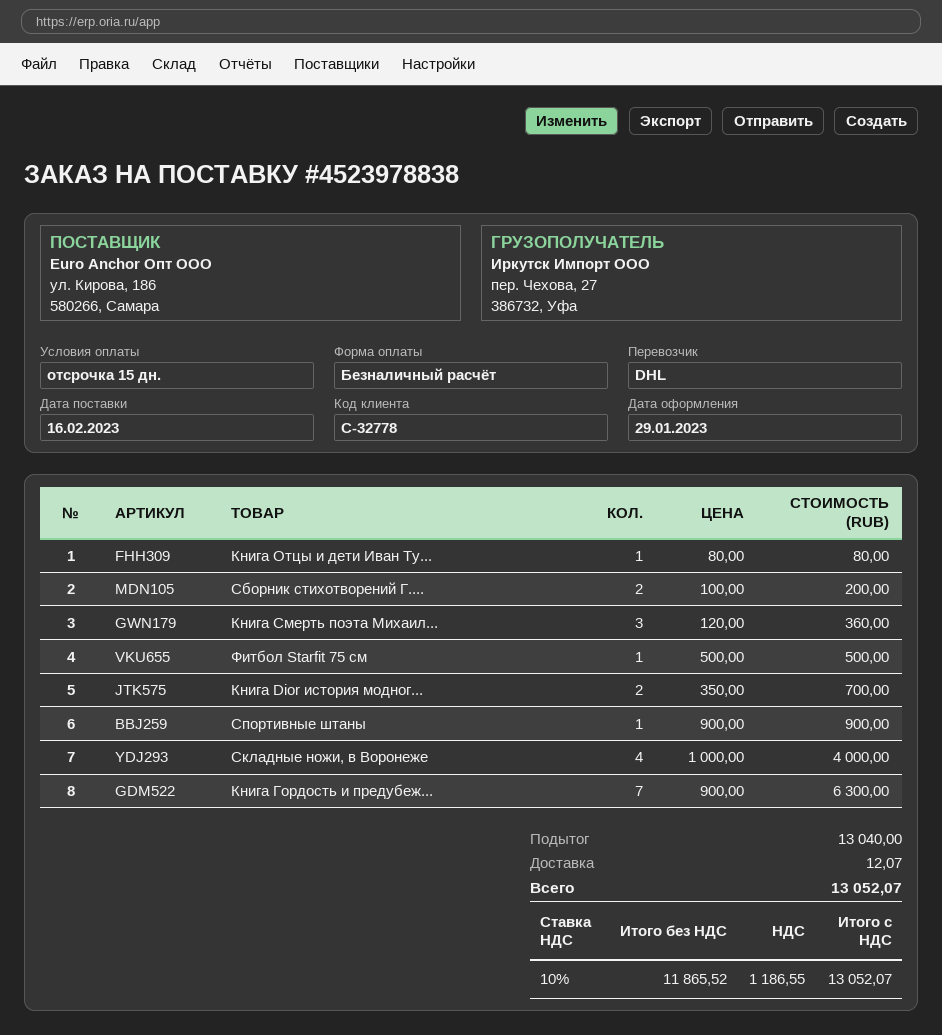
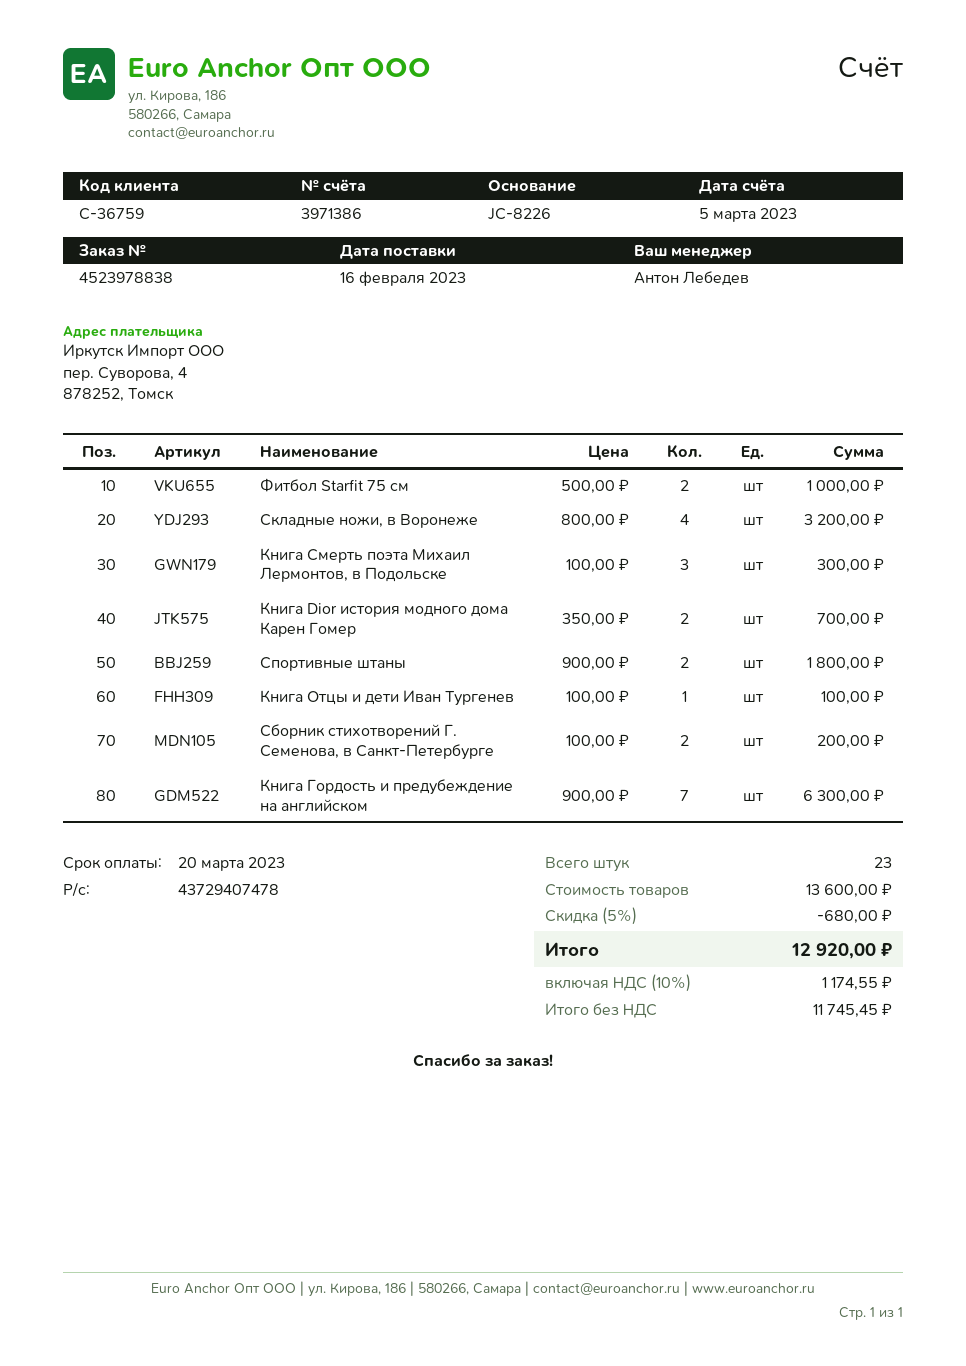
customer number: C-32778 -> C-36759
Книга Отцы и дети Иван Ту...: 1 x 80.00 = 80.00 -> 1 x 100.00 = 100.00
Книга Смерть поэта Михаил...: 3 x 120.00 = 360.00 -> 3 x 100.00 = 300.00
Фитбол Starfit 75 см: 1 x 500.00 = 500.00 -> 2 x 500.00 = 1000.00
Спортивные штаны: 1 x 900.00 = 900.00 -> 2 x 900.00 = 1800.00
Складные ножи, в Воронеже: 4 x 1000.00 = 4000.00 -> 4 x 800.00 = 3200.00
subtotal: 13040.00 -> 13600.00
discount: none -> 5% = 680.00
shipping: 12.07 -> none
net: 11865.52 -> 11745.45
tax: 10% = 1186.55 -> 10% = 1174.55
total: 13052.07 -> 12920.00

